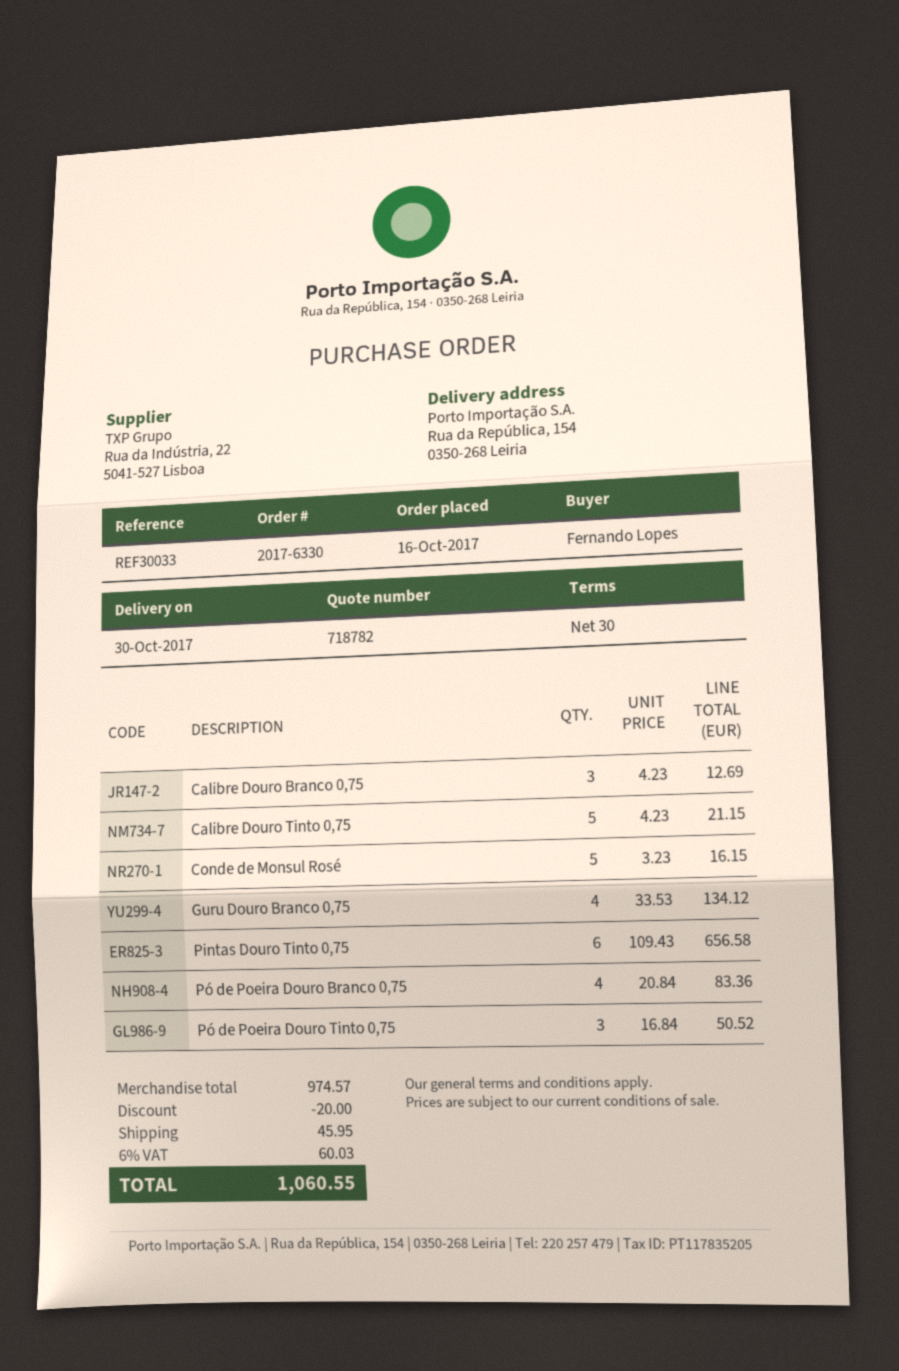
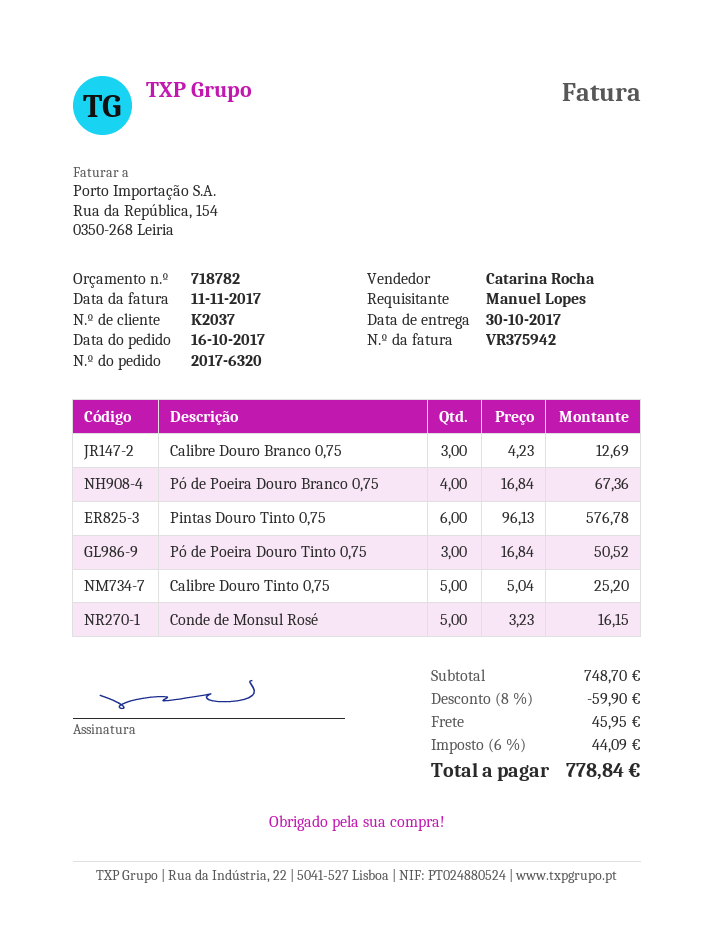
order number: 2017-6330 -> 2017-6320
ordered by: Fernando Lopes -> Manuel Lopes
Calibre Douro Tinto 0,75: 5 x 4.23 = 21.15 -> 5 x 5.04 = 25.20
Guru Douro Branco 0,75: 4 x 33.53 = 134.12 -> none
Pintas Douro Tinto 0,75: 6 x 109.43 = 656.58 -> 6 x 96.13 = 576.78
Pó de Poeira Douro Branco 0,75: 4 x 20.84 = 83.36 -> 4 x 16.84 = 67.36
subtotal: 974.57 -> 748.70
discount: 20.00 -> 59.90
tax: 6% = 60.03 -> 6% = 44.09
total: 1060.55 -> 778.84

